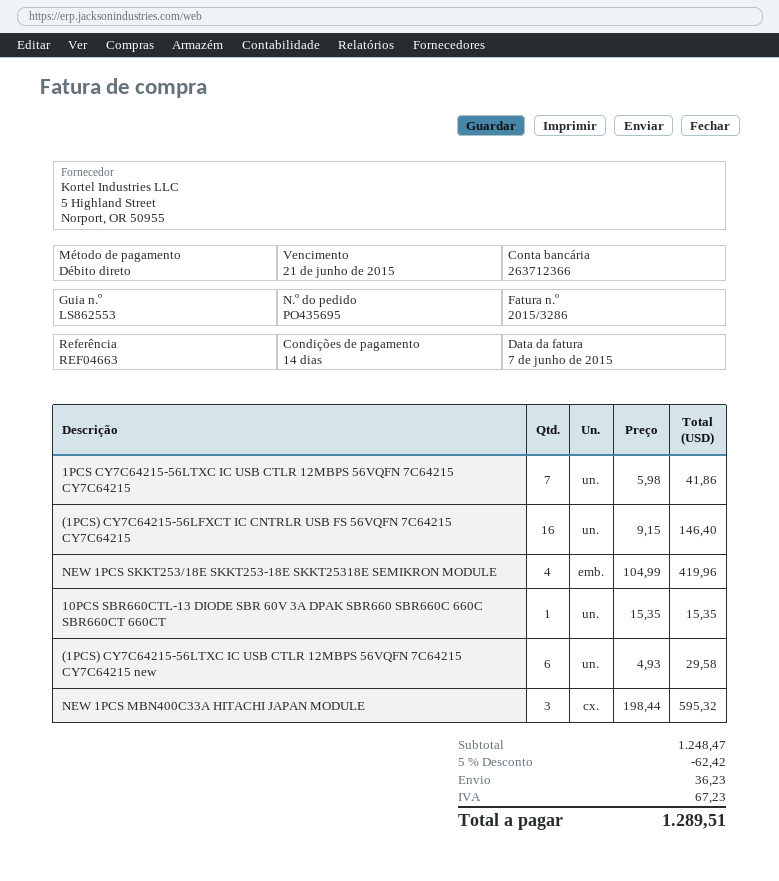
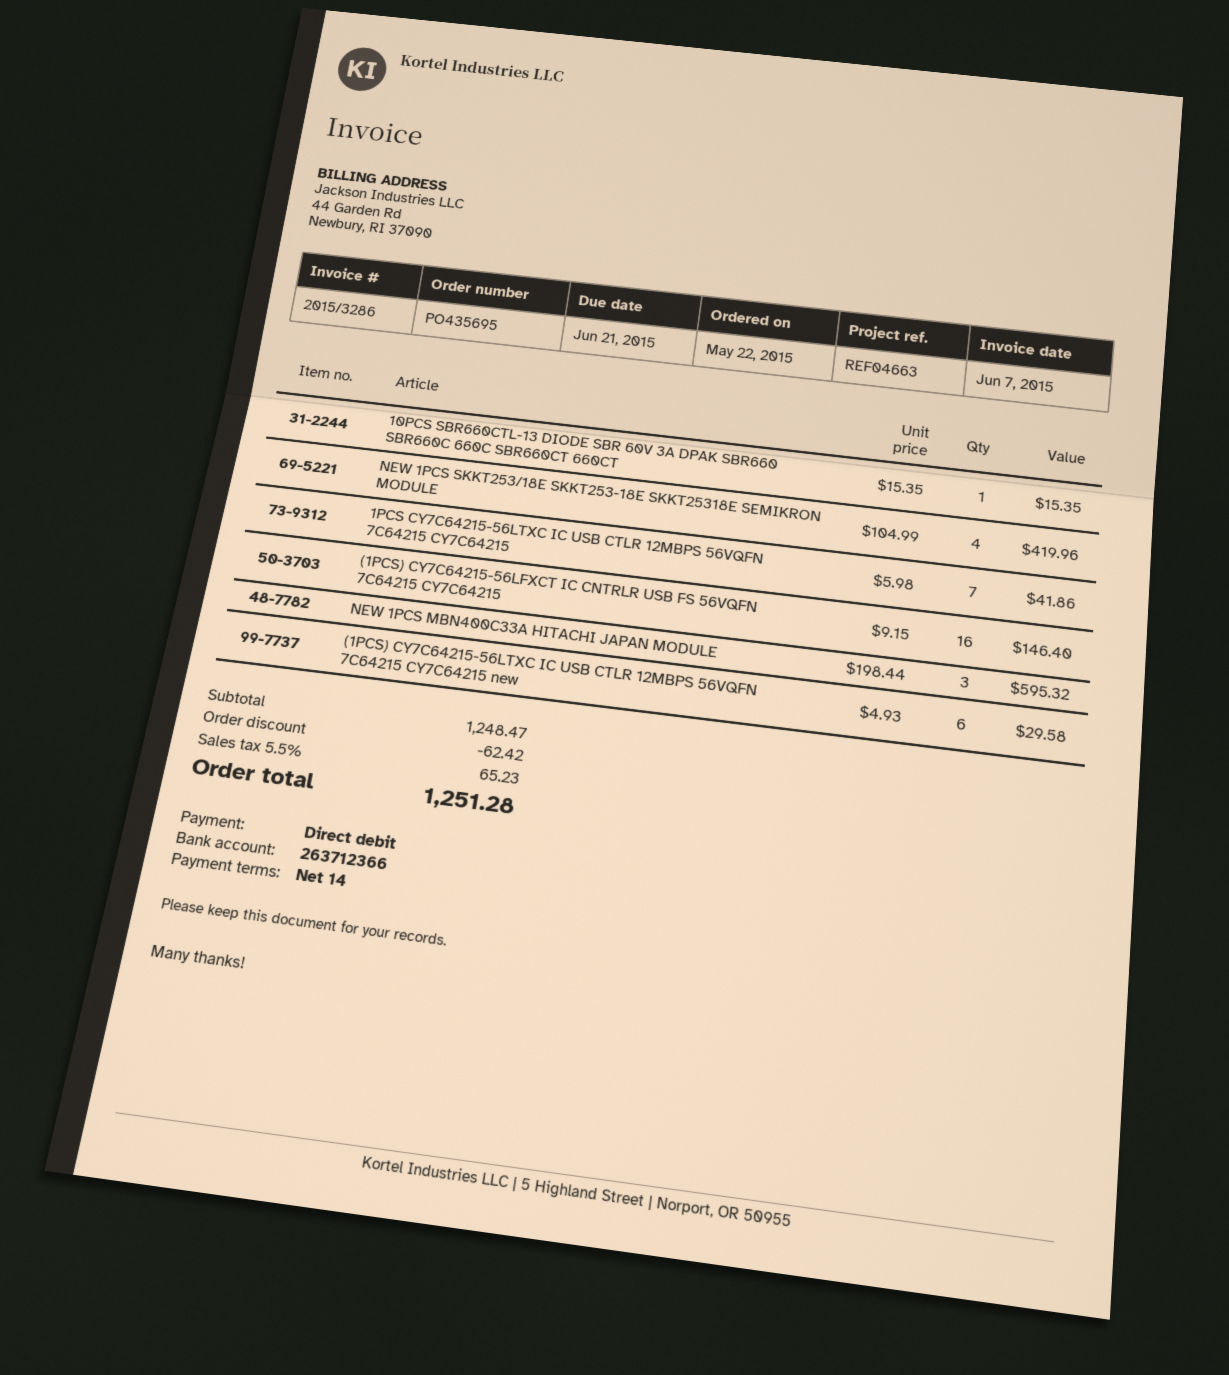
shipping: 36.23 -> none
tax: 67.23 -> 65.23
total: 1289.51 -> 1251.28

